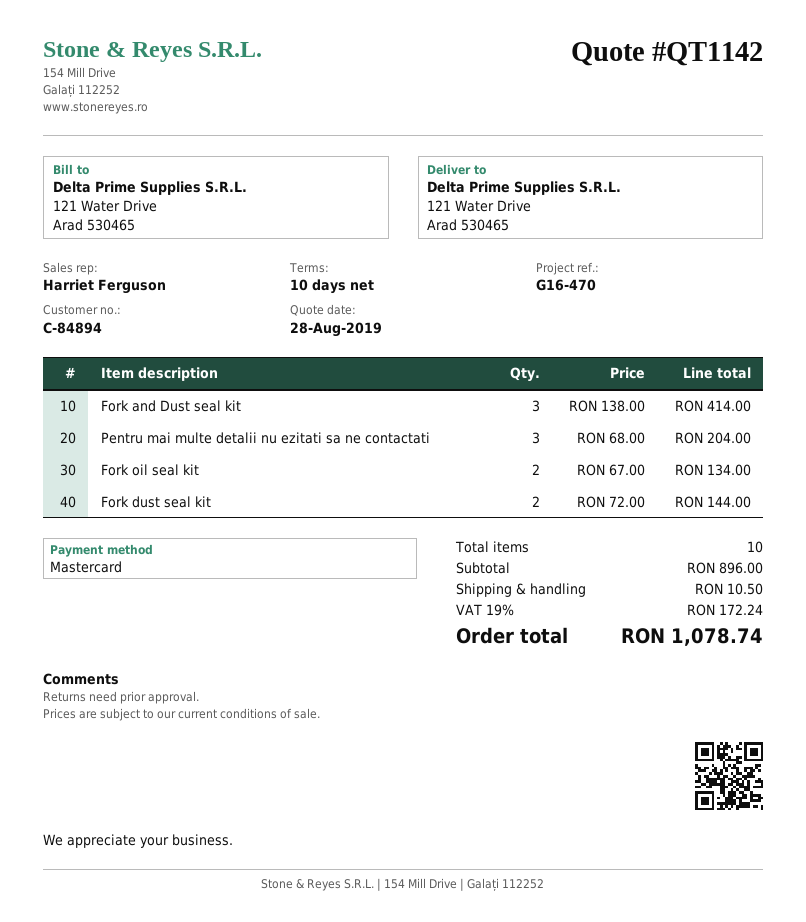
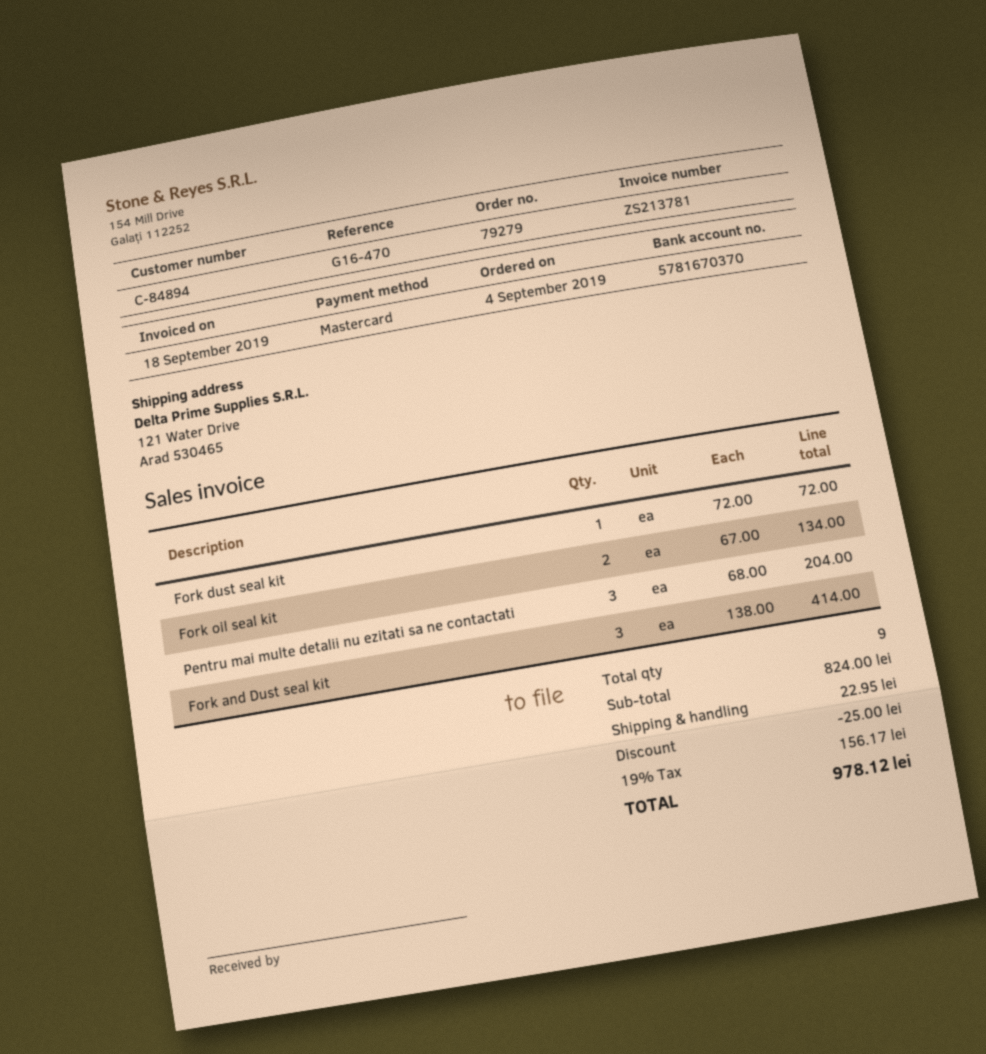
Fork dust seal kit: 2 x 72.00 = 144.00 -> 1 x 72.00 = 72.00
total quantity: 10 -> 9
subtotal: 896.00 -> 824.00
discount: none -> 25.00
shipping: 10.50 -> 22.95
tax: 19% = 172.24 -> 19% = 156.17
total: 1078.74 -> 978.12

